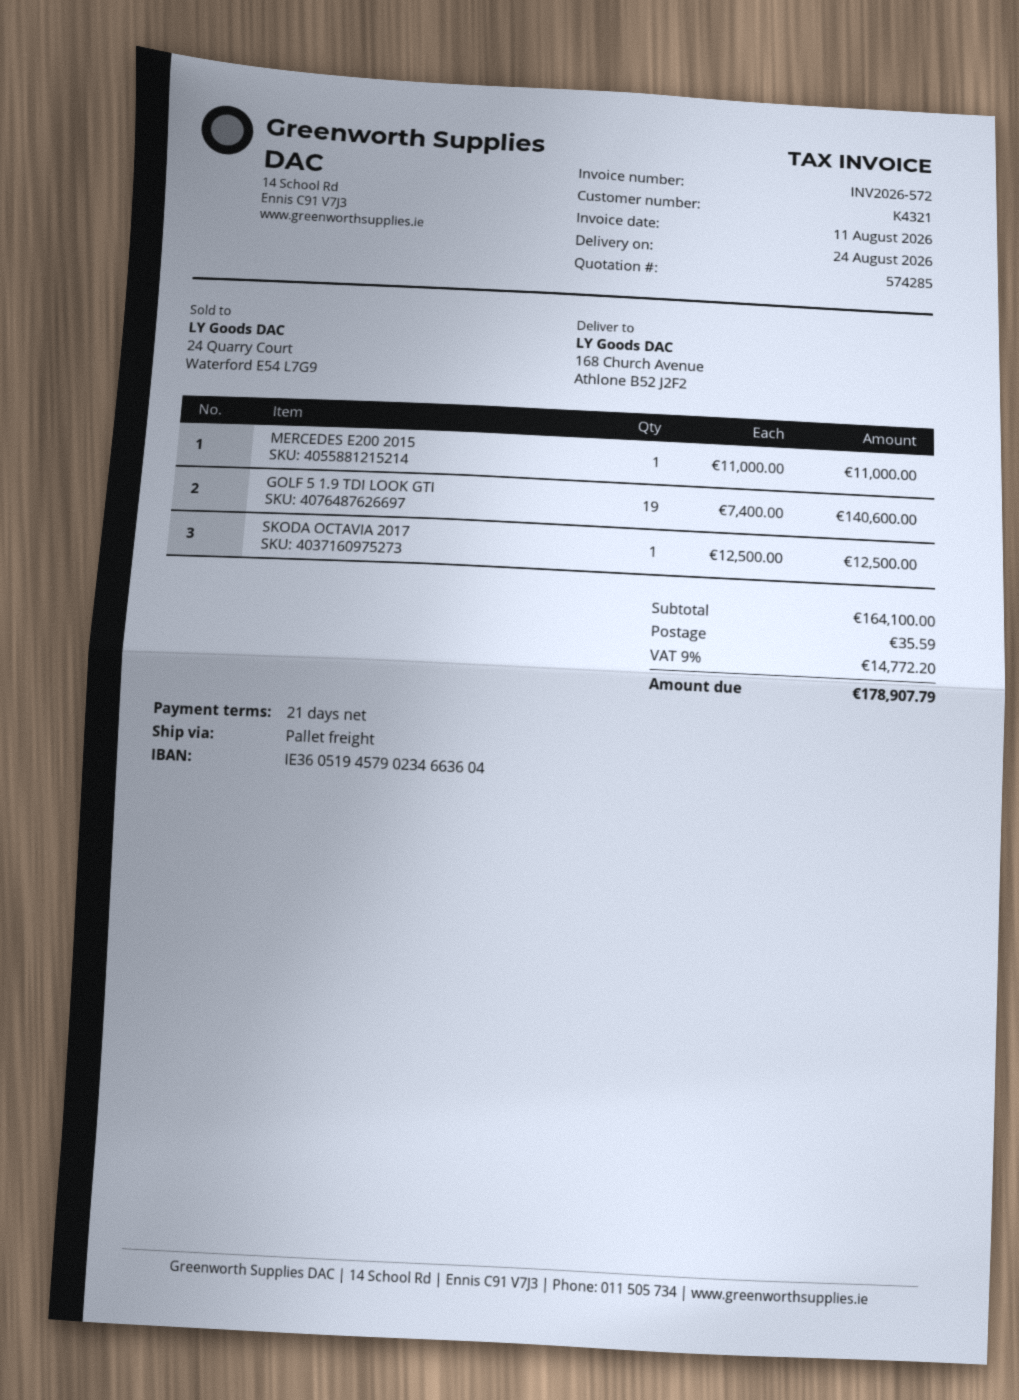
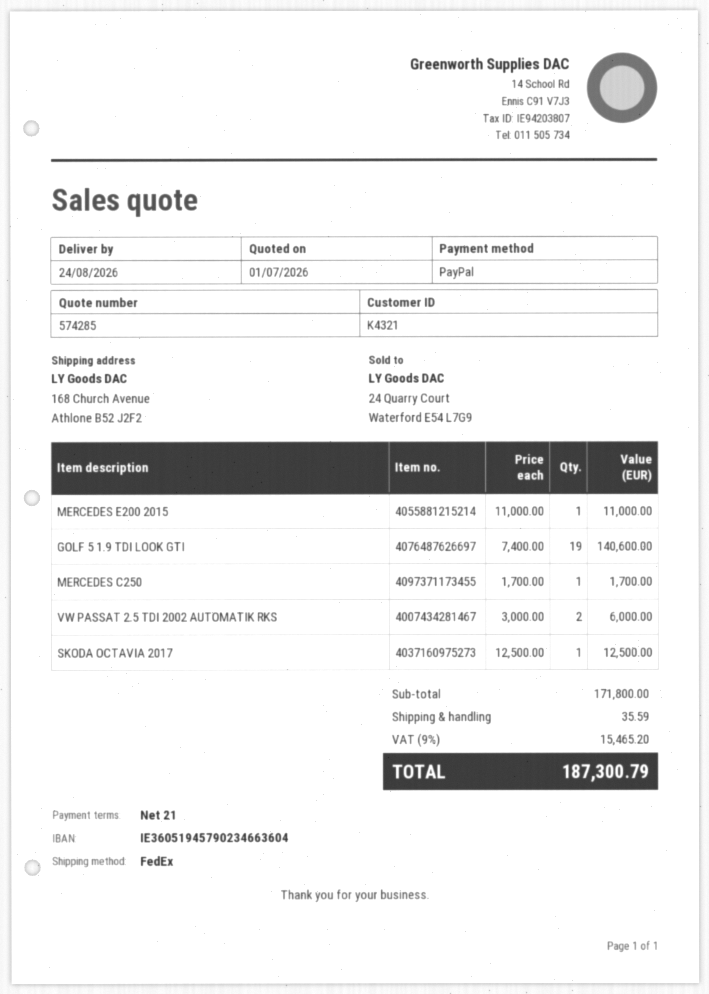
shipping method: pallet freight -> FedEx
MERCEDES C250: none -> 1 x 1700.00 = 1700.00
VW PASSAT 2.5 TDI 2002 AUTOMATIK RKS: none -> 2 x 3000.00 = 6000.00
subtotal: 164100.00 -> 171800.00
tax: 9% = 14772.20 -> 9% = 15465.20
total: 178907.79 -> 187300.79

